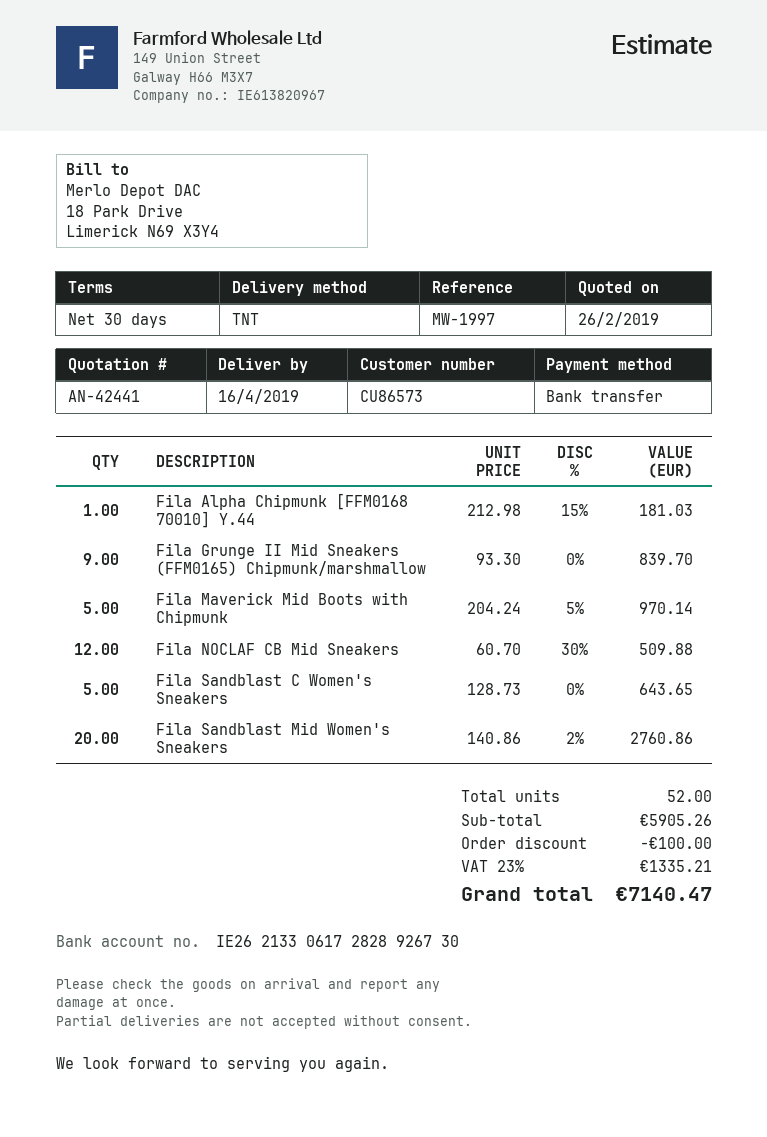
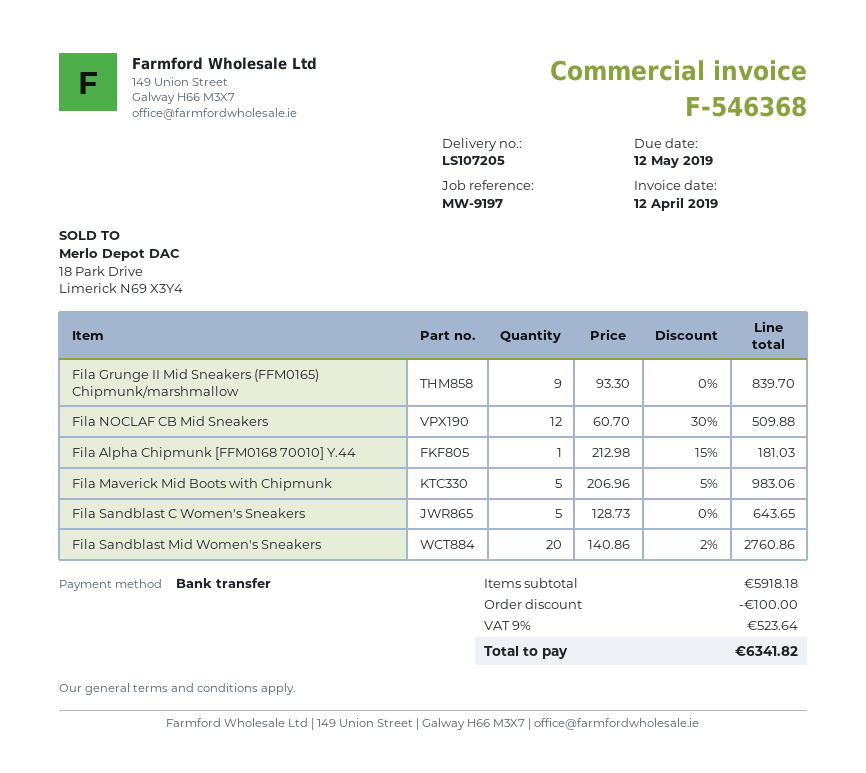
reference: MW-1997 -> MW-9197
Fila Maverick Mid Boots with Chipmunk: 5 x 204.24 - 5% = 970.14 -> 5 x 206.96 - 5% = 983.06
subtotal: 5905.26 -> 5918.18
tax: 23% = 1335.21 -> 9% = 523.64
total: 7140.47 -> 6341.82

